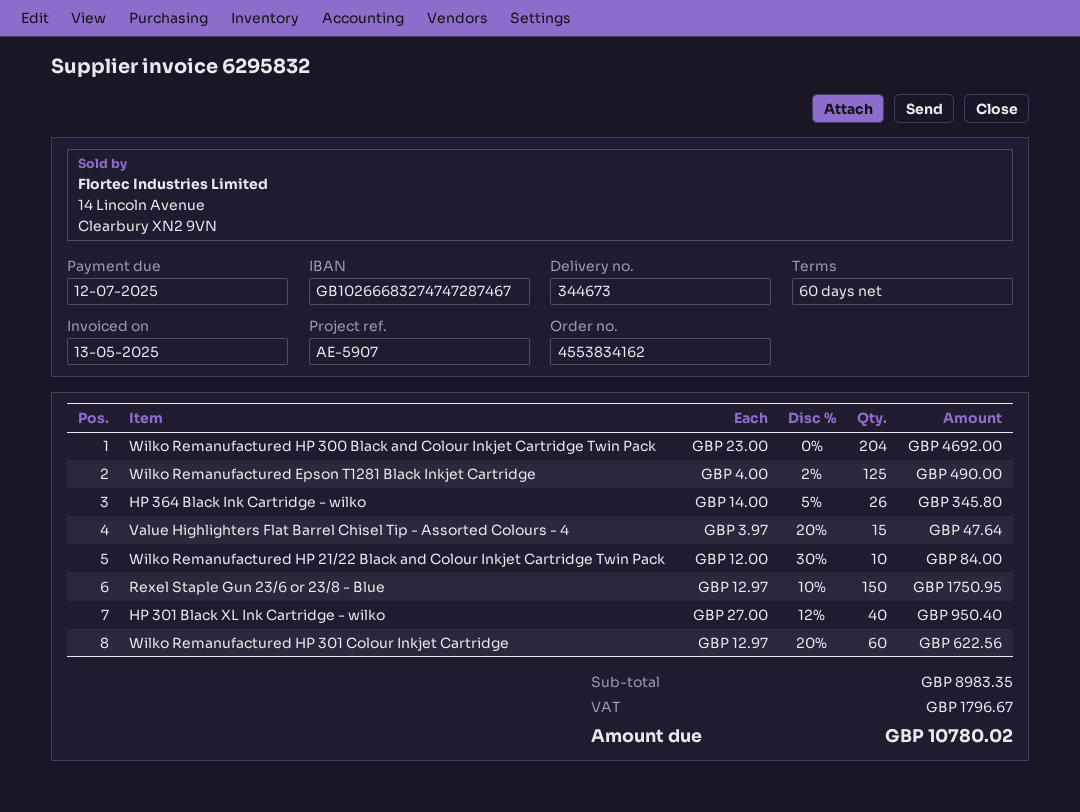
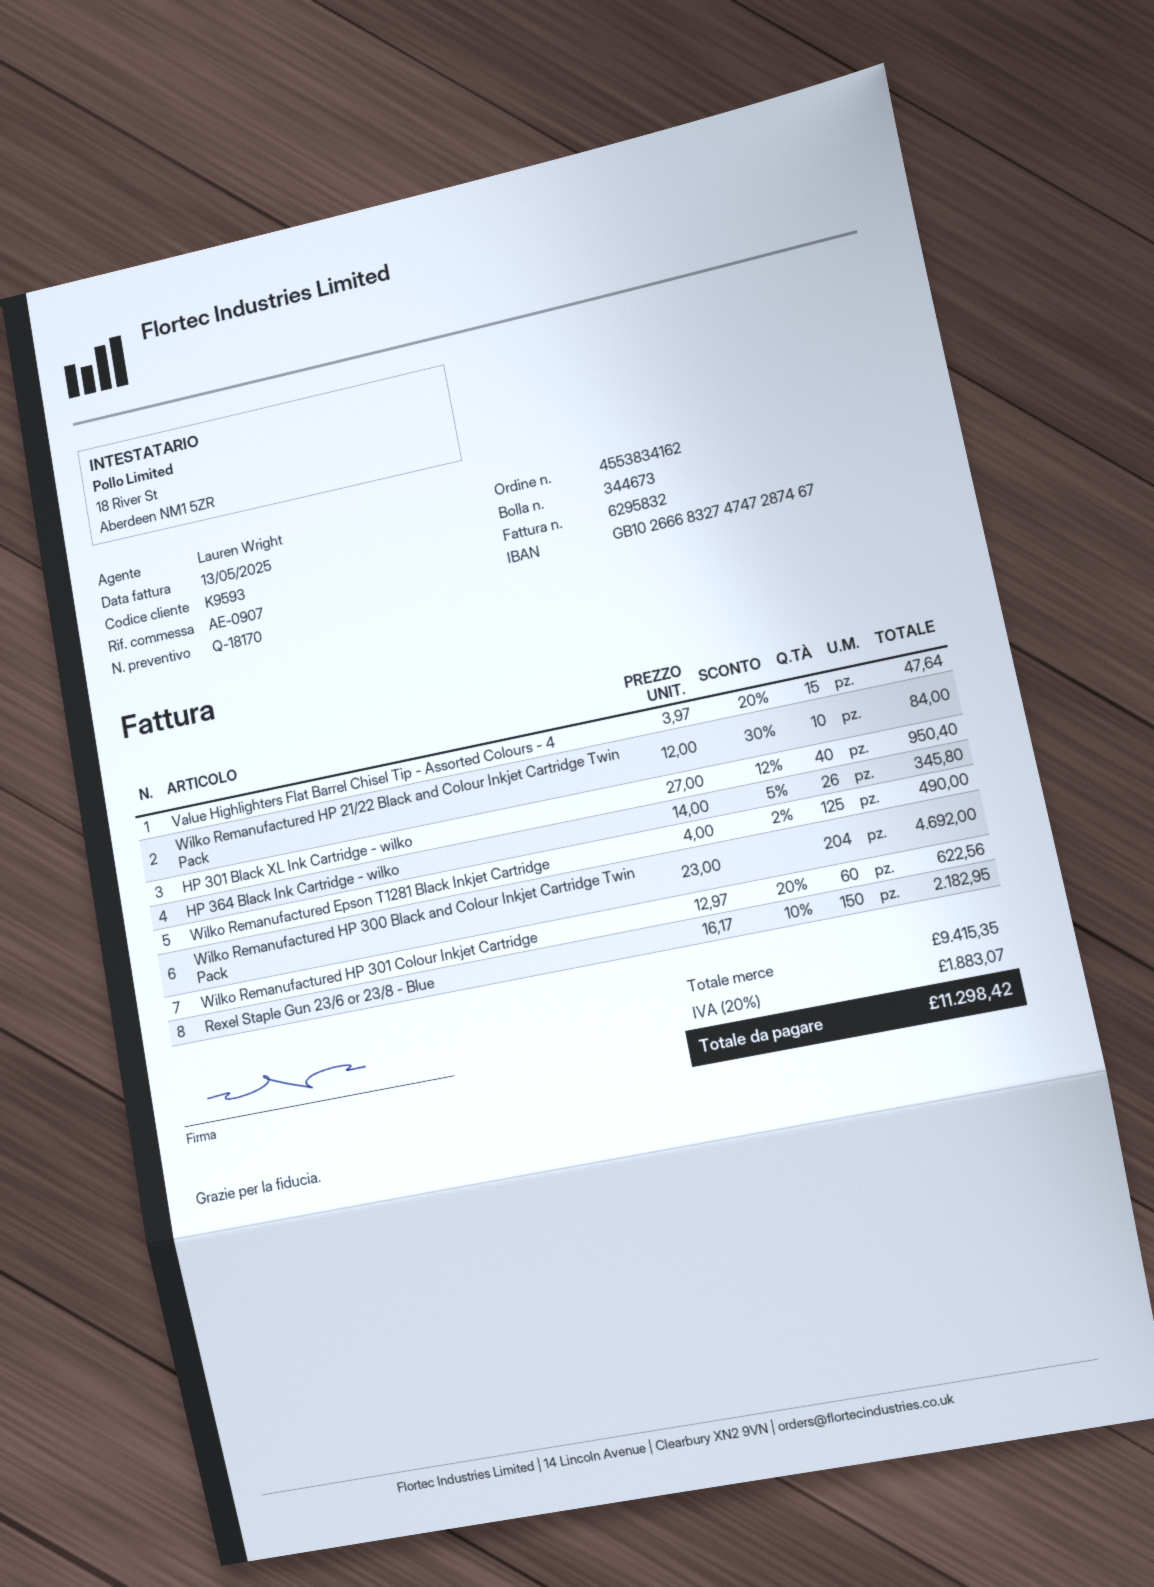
reference: AE-5907 -> AE-0907
Rexel Staple Gun 23/6 or 23/8 - Blue: 150 x 12.97 - 10% = 1750.95 -> 150 x 16.17 - 10% = 2182.95
subtotal: 8983.35 -> 9415.35
tax: 1796.67 -> 1883.07
total: 10780.02 -> 11298.42

